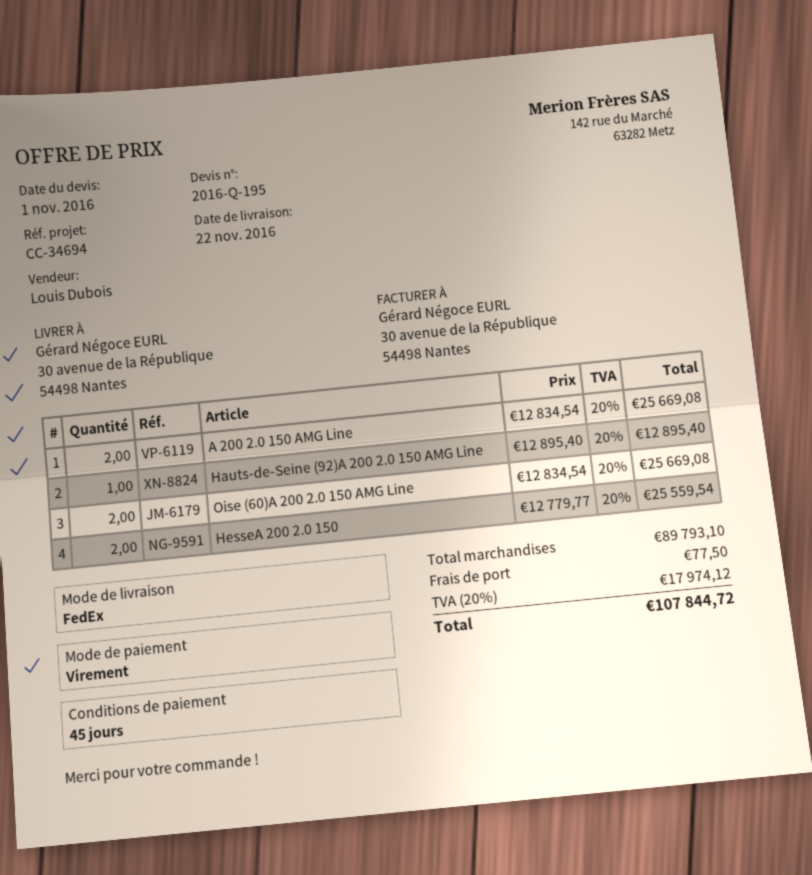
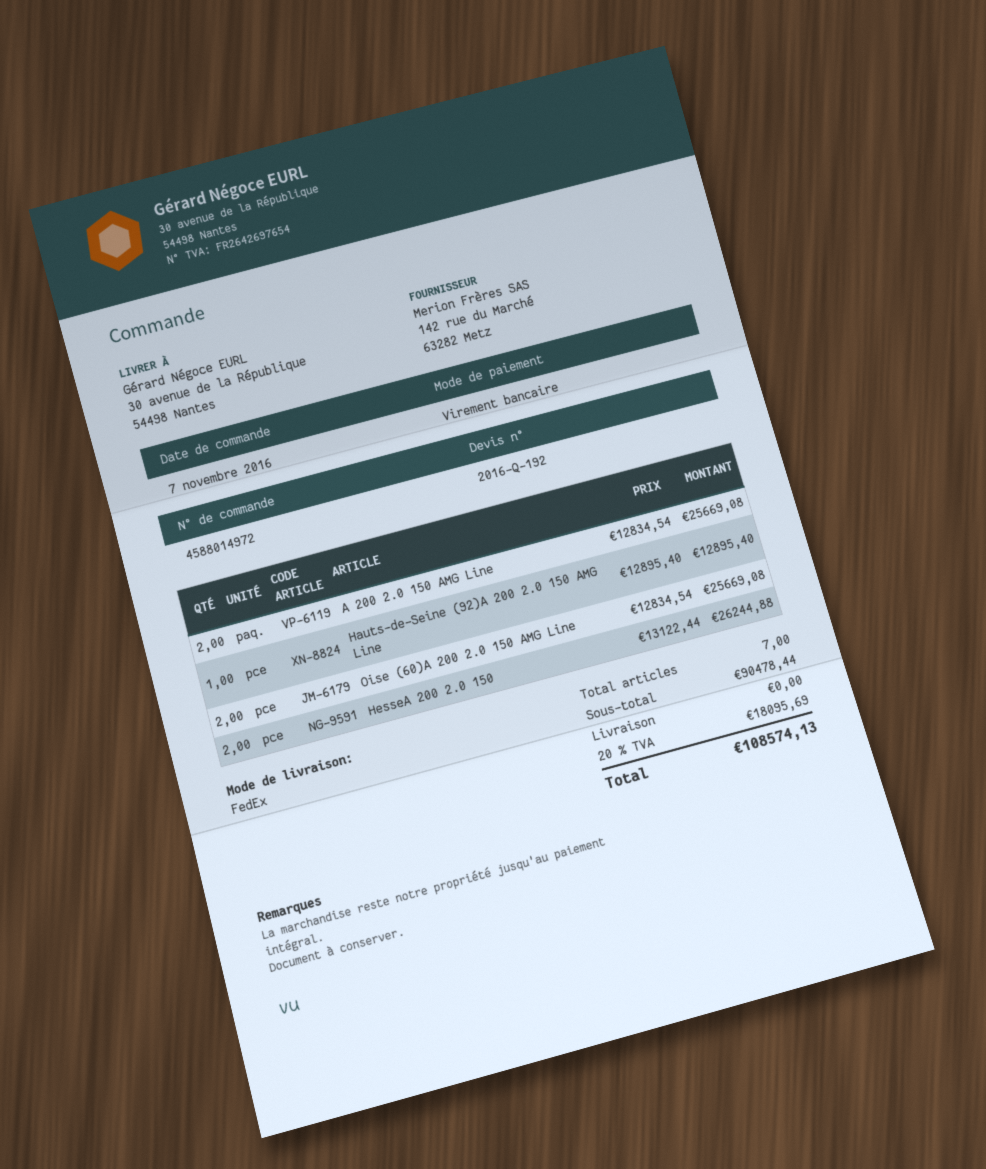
quote number: 2016-Q-195 -> 2016-Q-192
HesseA 200 2.0 150: 2 x 12779.77 = 25559.54 -> 2 x 13122.44 = 26244.88
subtotal: 89793.10 -> 90478.44
shipping: 77.50 -> 0.00
tax: 20% = 17974.12 -> 20% = 18095.69
total: 107844.72 -> 108574.13

